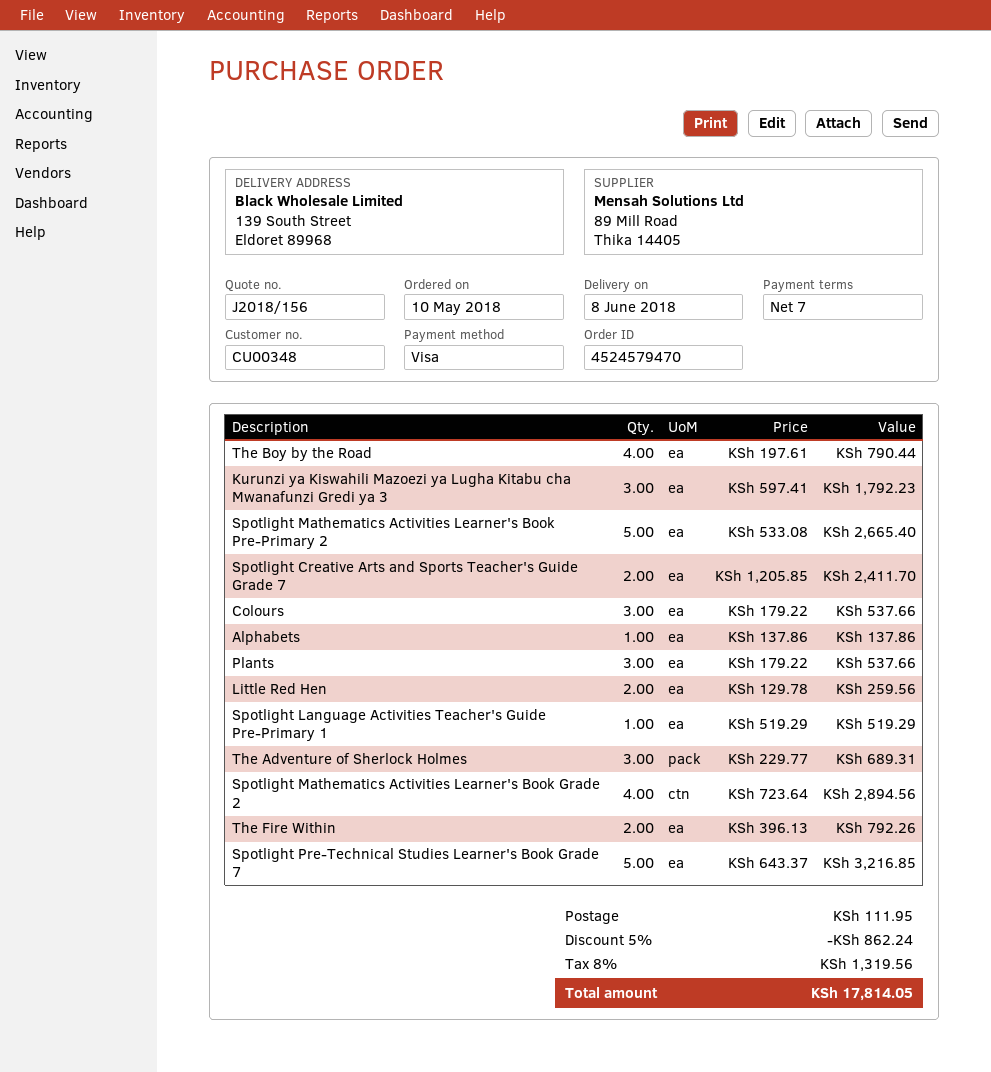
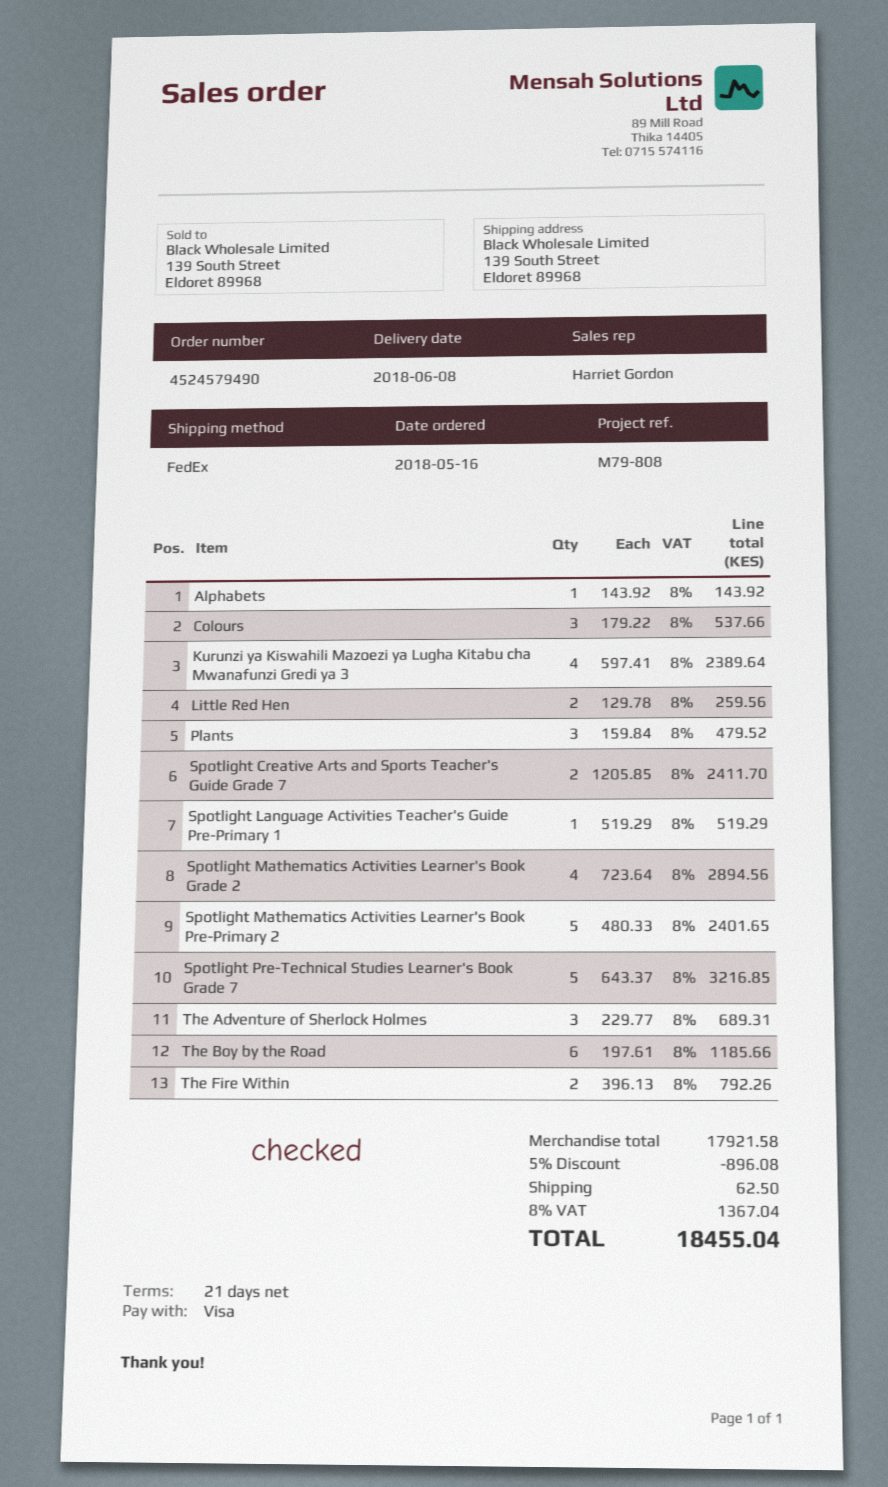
order number: 4524579470 -> 4524579490
order date: 2018-05-10 -> 2018-05-16
payment terms: 7 days -> 21 days
The Boy by the Road: 4 x 197.61 = 790.44 -> 6 x 197.61 = 1185.66
Kurunzi ya Kiswahili Mazoezi ya Lugha Kitabu cha Mwanafunzi Gredi ya 3: 3 x 597.41 = 1792.23 -> 4 x 597.41 = 2389.64
Spotlight Mathematics Activities Learner's Book Pre-Primary 2: 5 x 533.08 = 2665.40 -> 5 x 480.33 = 2401.65
Alphabets: 1 x 137.86 = 137.86 -> 1 x 143.92 = 143.92
Plants: 3 x 179.22 = 537.66 -> 3 x 159.84 = 479.52
discount: 5% = 862.24 -> 5% = 896.08
shipping: 111.95 -> 62.50
tax: 8% = 1319.56 -> 8% = 1367.04
total: 17814.05 -> 18455.04

